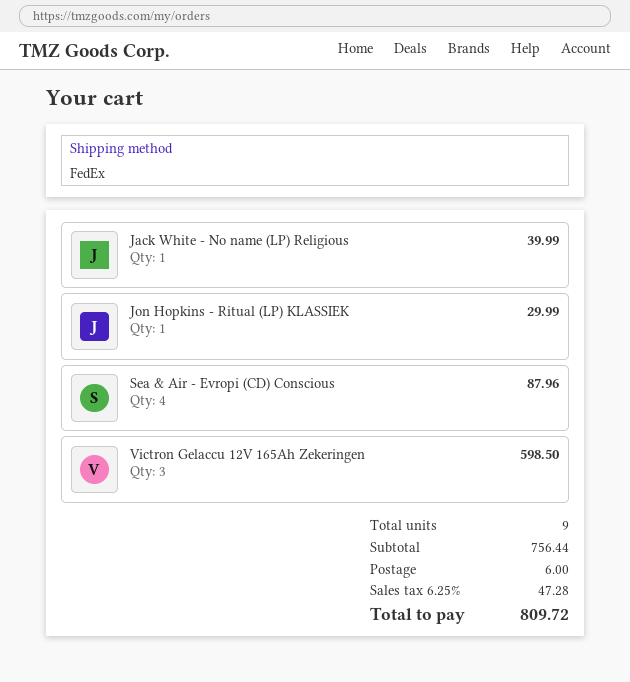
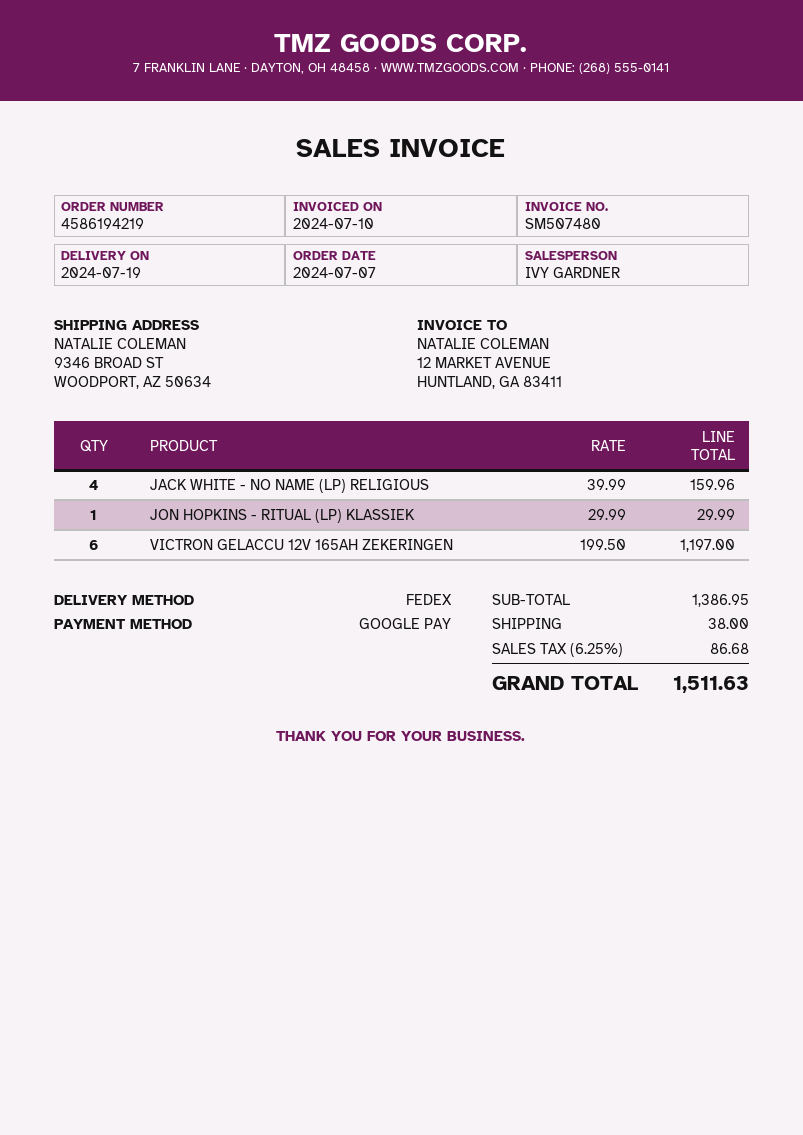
Jack White - No name (LP) Religious: 1 for 39.99 -> 4 for 159.96
Sea & Air - Evropi (CD) Conscious: 4 for 87.96 -> none
Victron Gelaccu 12V 165Ah Zekeringen: 3 for 598.50 -> 6 for 1197.00
subtotal: 756.44 -> 1386.95
shipping: 6.00 -> 38.00
tax: 6.25% = 47.28 -> 6.25% = 86.68
total: 809.72 -> 1511.63

